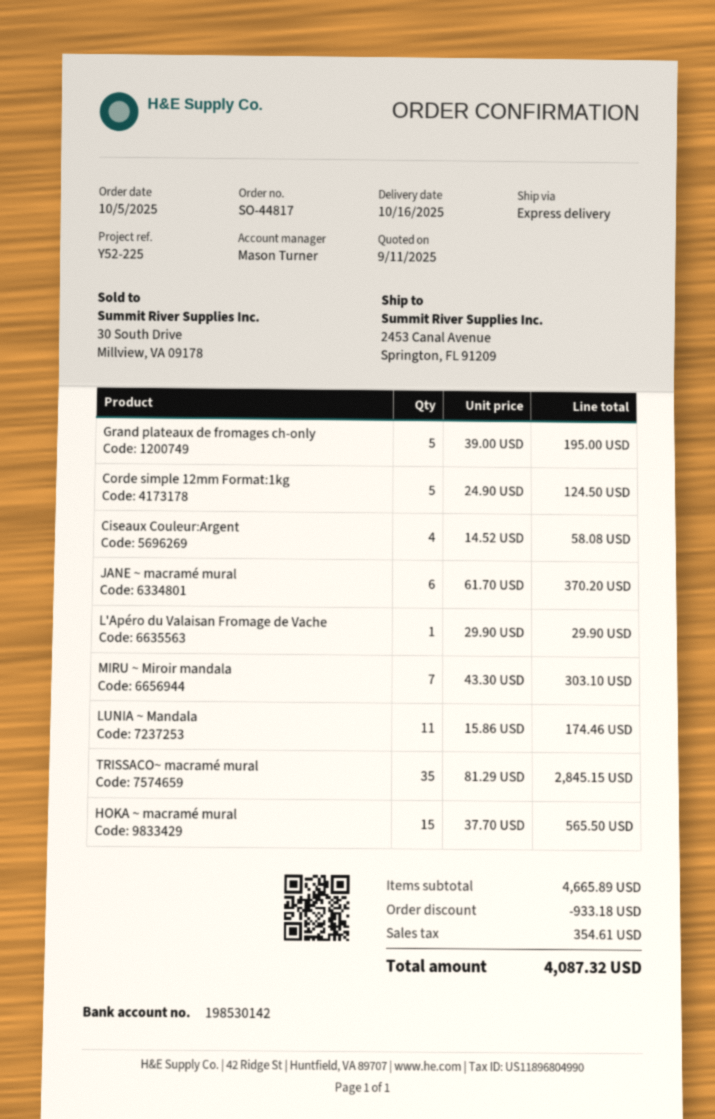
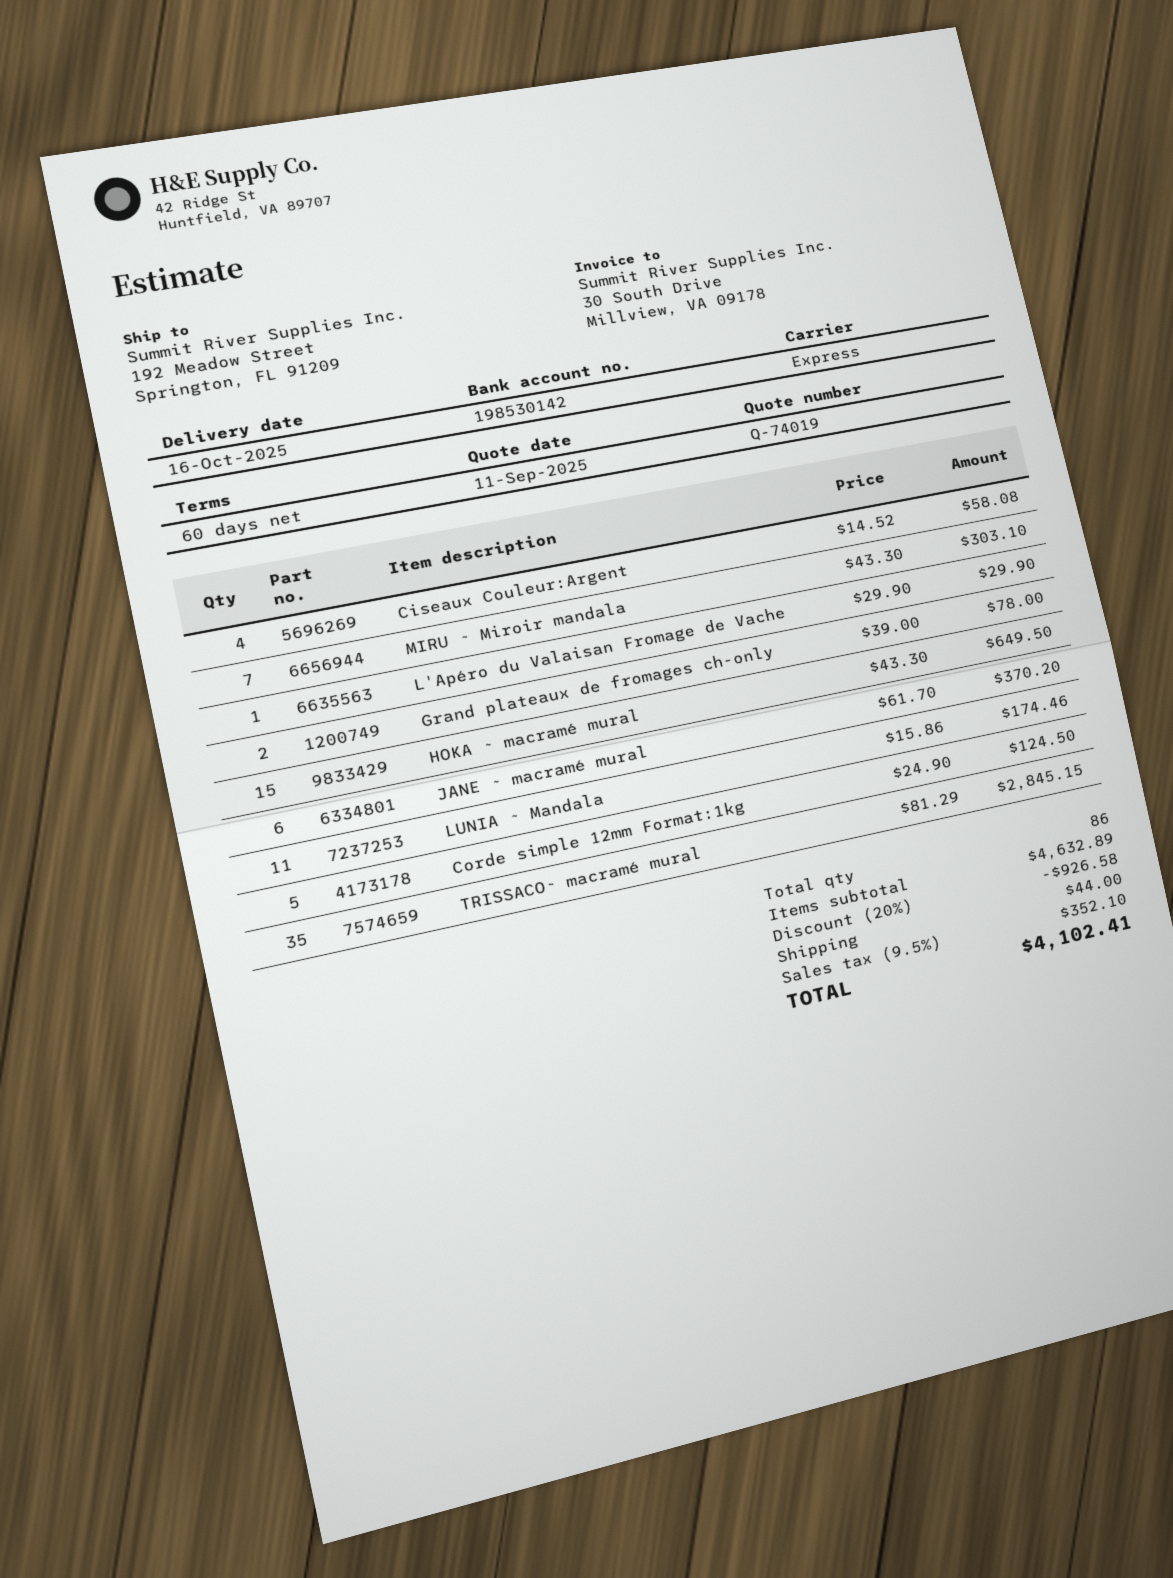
ship to: 2453 Canal Avenue, Springton, FL 91209 -> 192 Meadow Street, Springton, FL 91209
Grand plateaux de fromages ch-only: 5 x 39.00 = 195.00 -> 2 x 39.00 = 78.00
HOKA ~ macramé mural: 15 x 37.70 = 565.50 -> 15 x 43.30 = 649.50
subtotal: 4665.89 -> 4632.89
discount: 933.18 -> 926.58
shipping: none -> 44.00
tax: 354.61 -> 352.10
total: 4087.32 -> 4102.41

